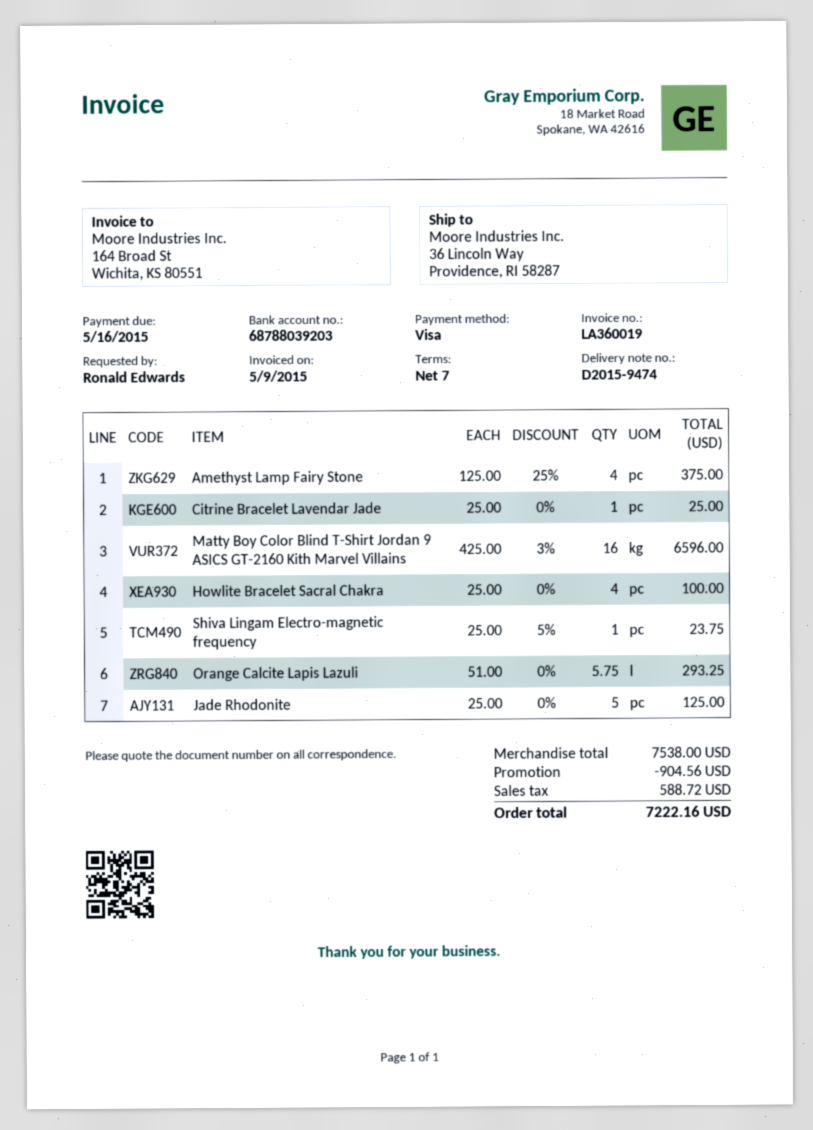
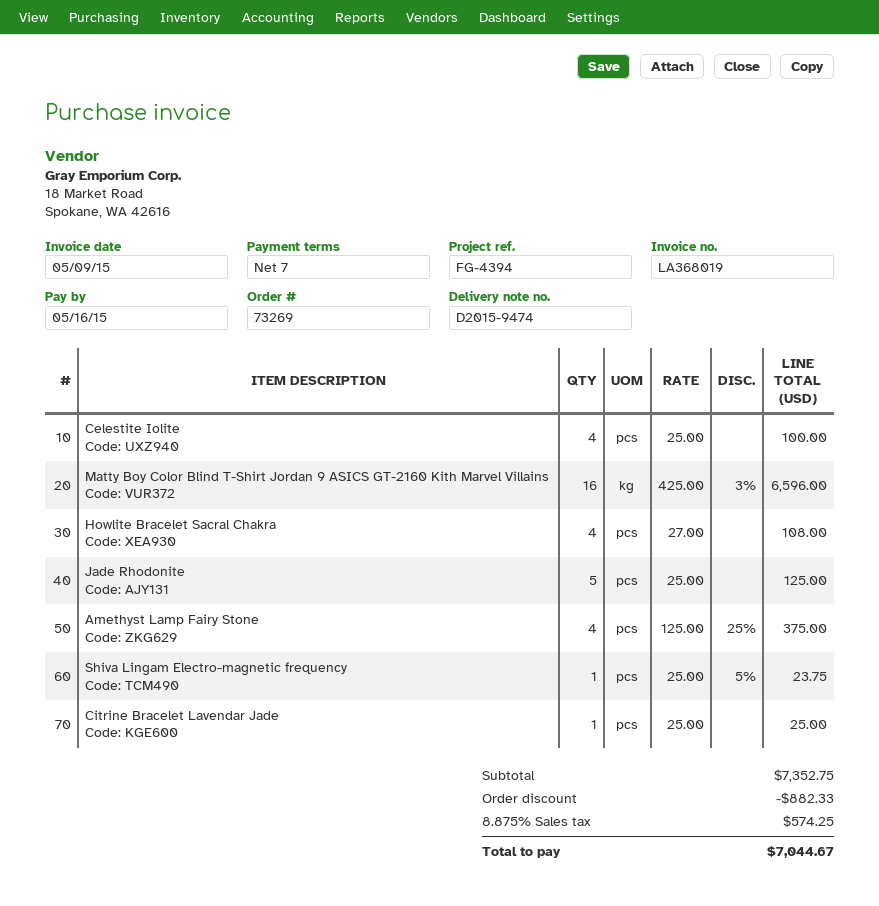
invoice number: LA360019 -> LA368019
Howlite Bracelet Sacral Chakra: 4 x 25.00 = 100.00 -> 4 x 27.00 = 108.00
Orange Calcite Lapis Lazuli: 5.75 x 51.00 = 293.25 -> none
Celestite Iolite: none -> 4 x 25.00 = 100.00
subtotal: 7538.00 -> 7352.75
discount: 904.56 -> 882.33
tax: 588.72 -> 574.25
total: 7222.16 -> 7044.67

